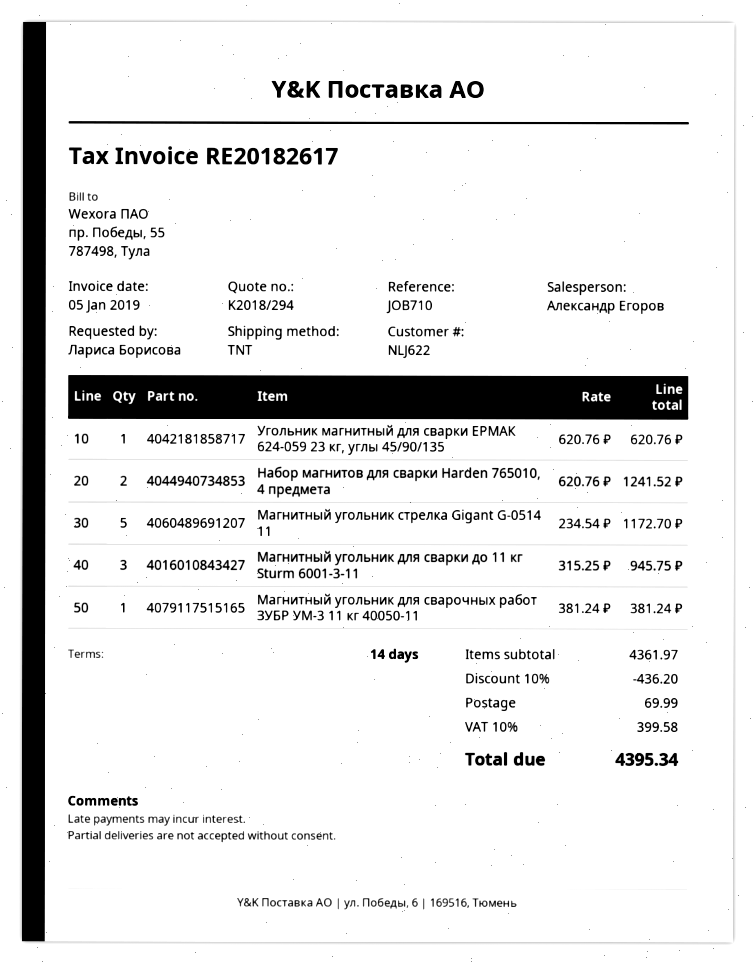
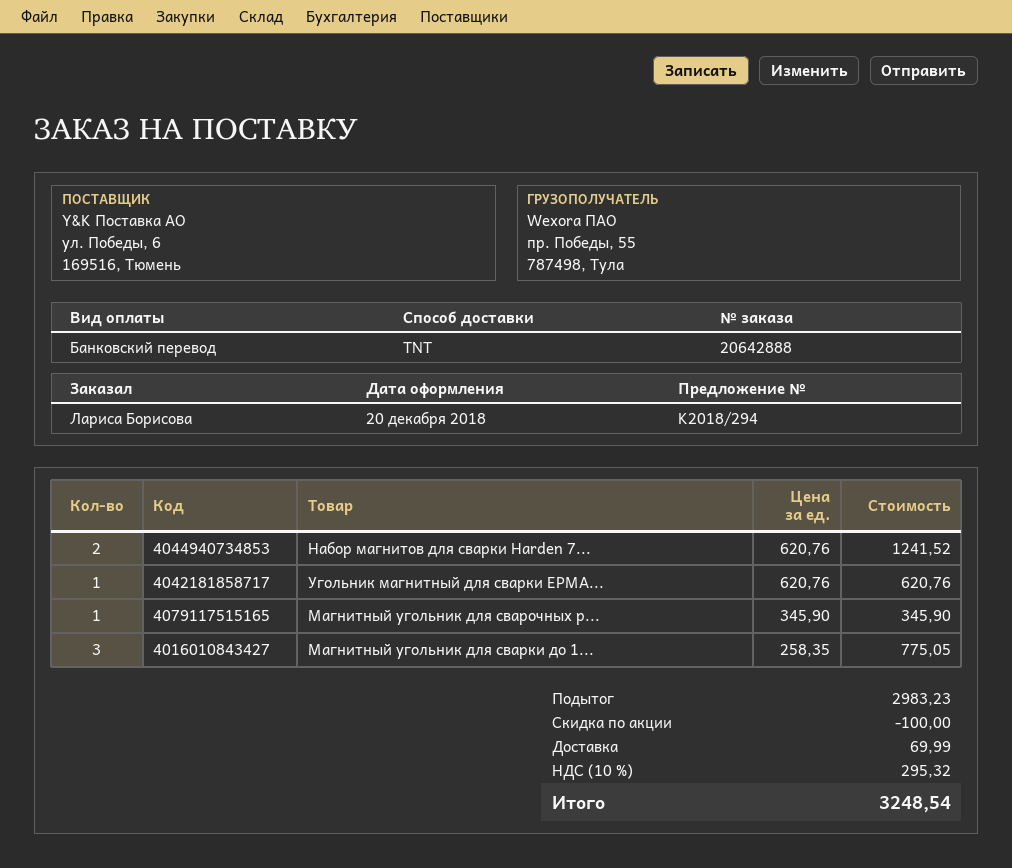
Магнитный угольник стрелка Gigant G-0514 11: 5 x 234.54 = 1172.70 -> none
Магнитный угольник для сварки до 11 кг Sturm 6001-3-11: 3 x 315.25 = 945.75 -> 3 x 258.35 = 775.05
Магнитный угольник для сварочных работ ЗУБР УМ-3 11 кг 40050-11: 1 x 381.24 = 381.24 -> 1 x 345.90 = 345.90
subtotal: 4361.97 -> 2983.23
discount: 436.20 -> 100.00
tax: 10% = 399.58 -> 10% = 295.32
total: 4395.34 -> 3248.54

